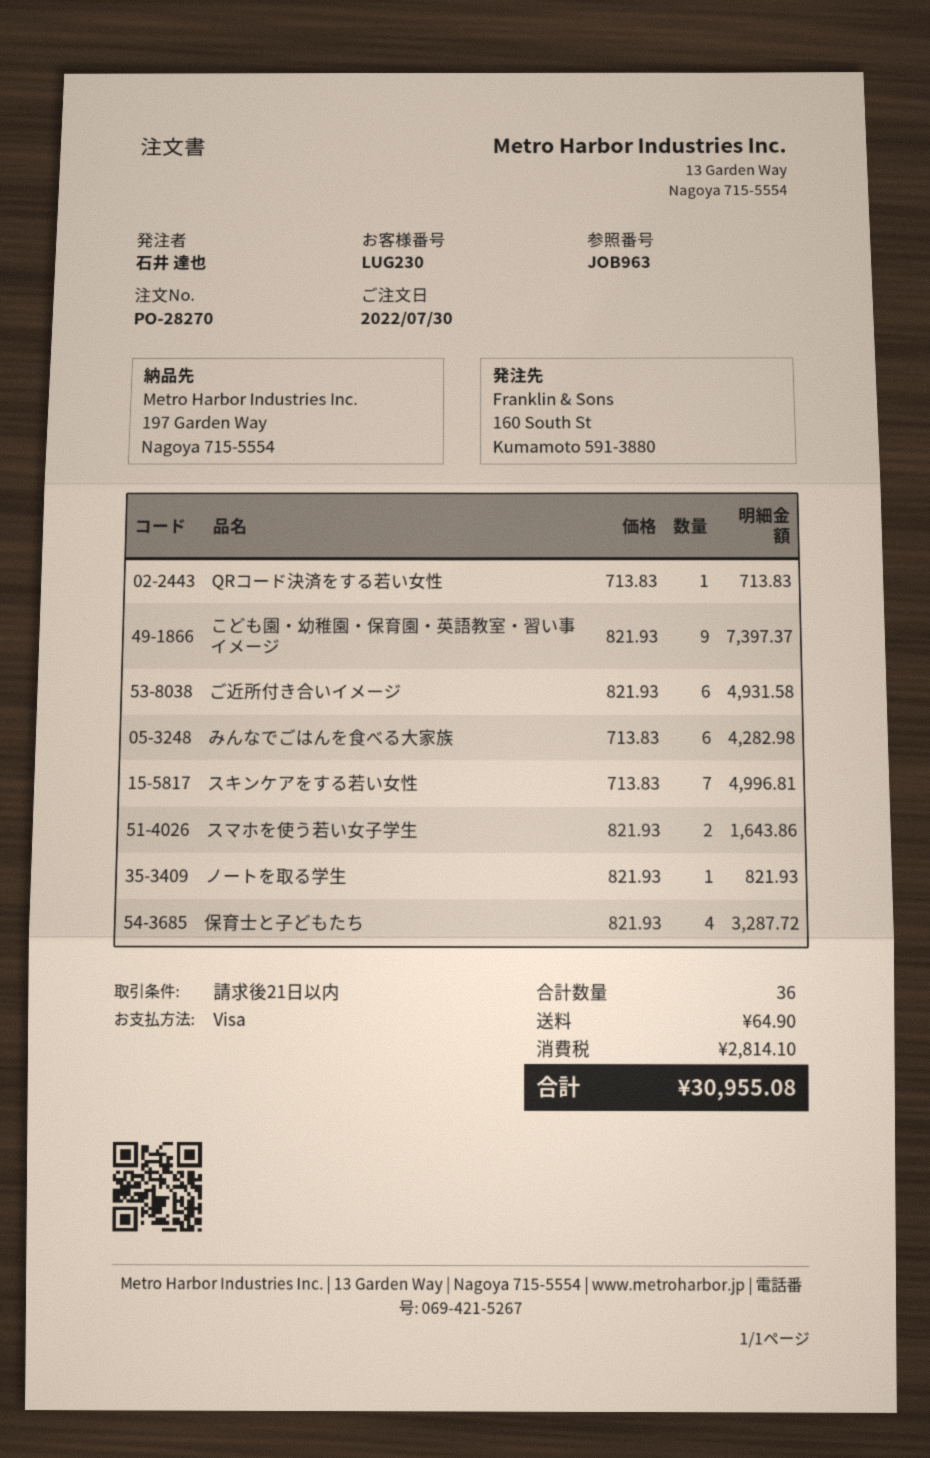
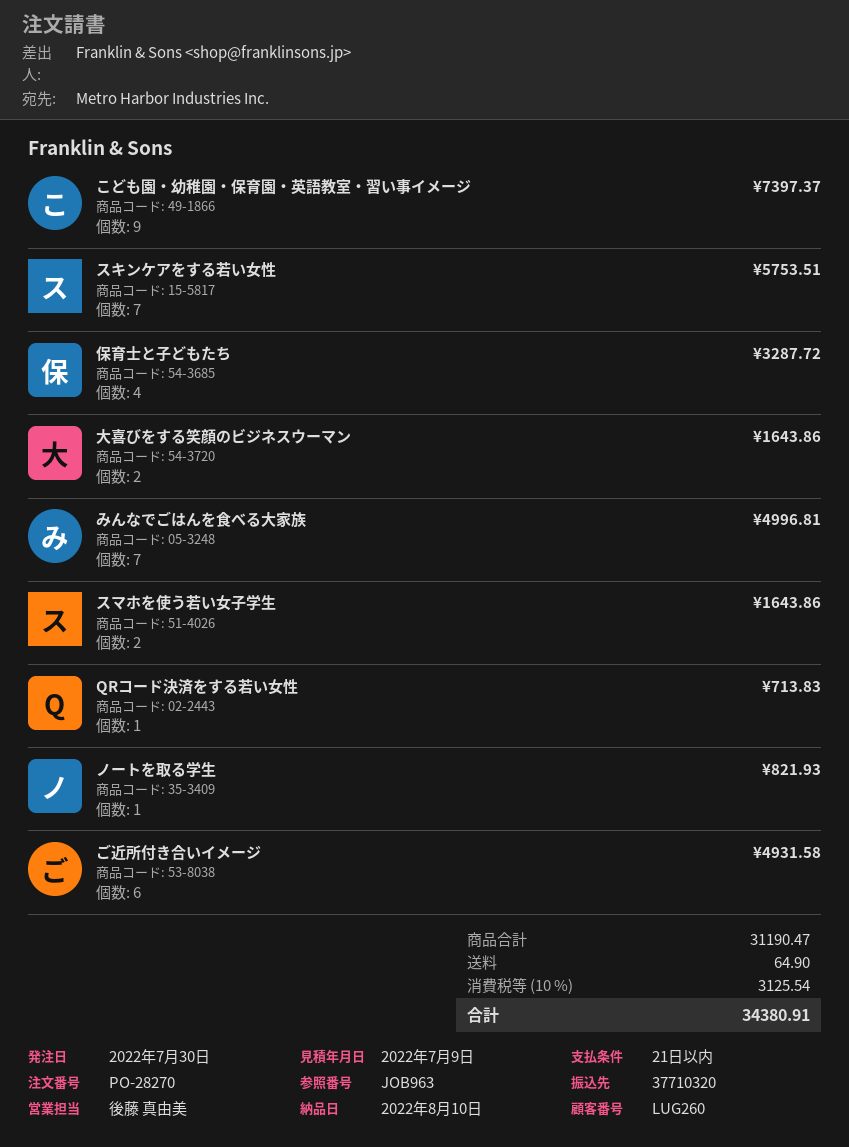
customer number: LUG230 -> LUG260
みんなでごはんを食べる大家族: 6 for 4282.98 -> 7 for 4996.81
スキンケアをする若い女性: 7 for 4996.81 -> 7 for 5753.51
大喜びをする笑顔のビジネスウーマン: none -> 2 for 1643.86
tax: 2814.10 -> 3125.54
total: 30955.08 -> 34380.91

